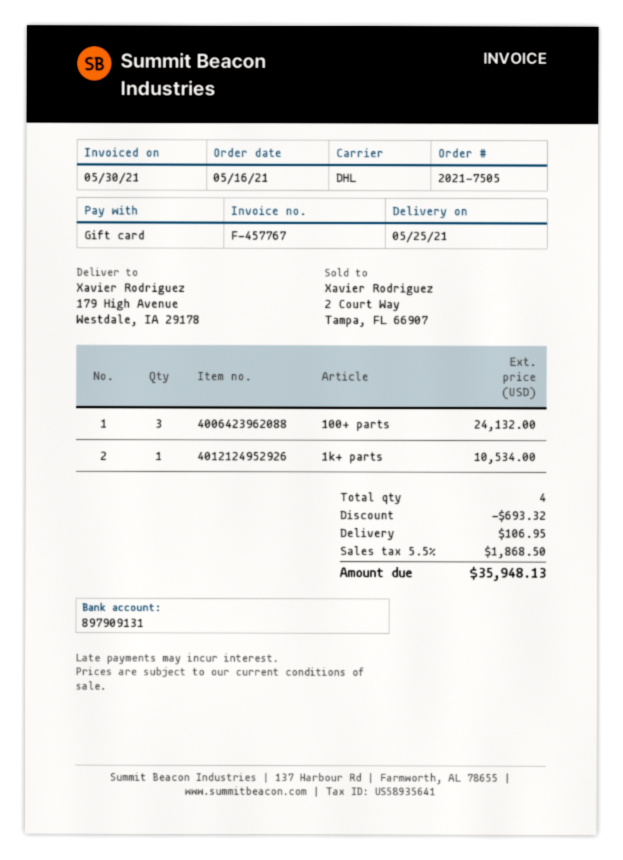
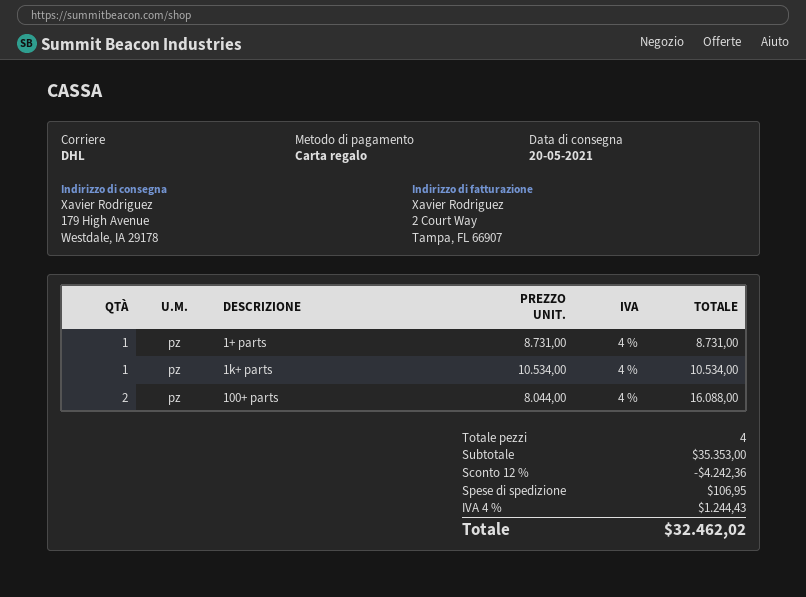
delivery date: 2021-05-25 -> 2021-05-20
100+ parts: 3 for 24132.00 -> 2 for 16088.00
1+ parts: none -> 1 for 8731.00
discount: 693.32 -> 4242.36
tax: 5.5% = 1868.50 -> 4% = 1244.43
total: 35948.13 -> 32462.02

